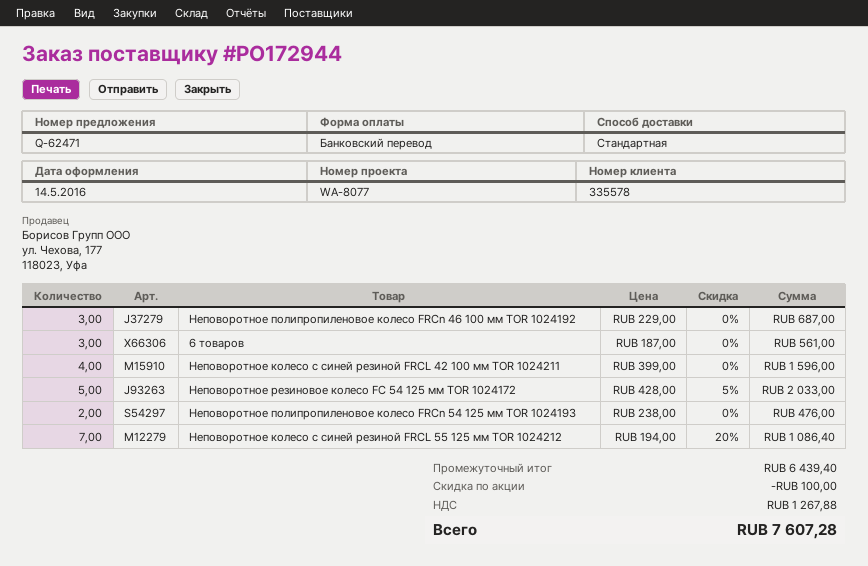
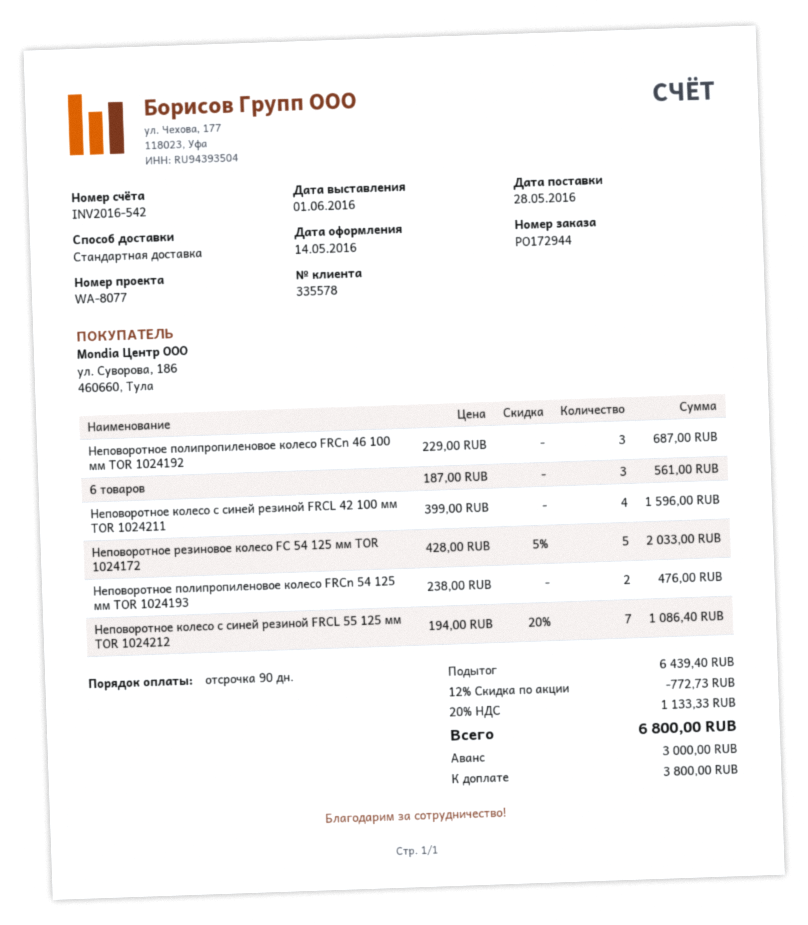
discount: 100.00 -> 772.73
tax: 1267.88 -> 1133.33
total: 7607.28 -> 6800.00

